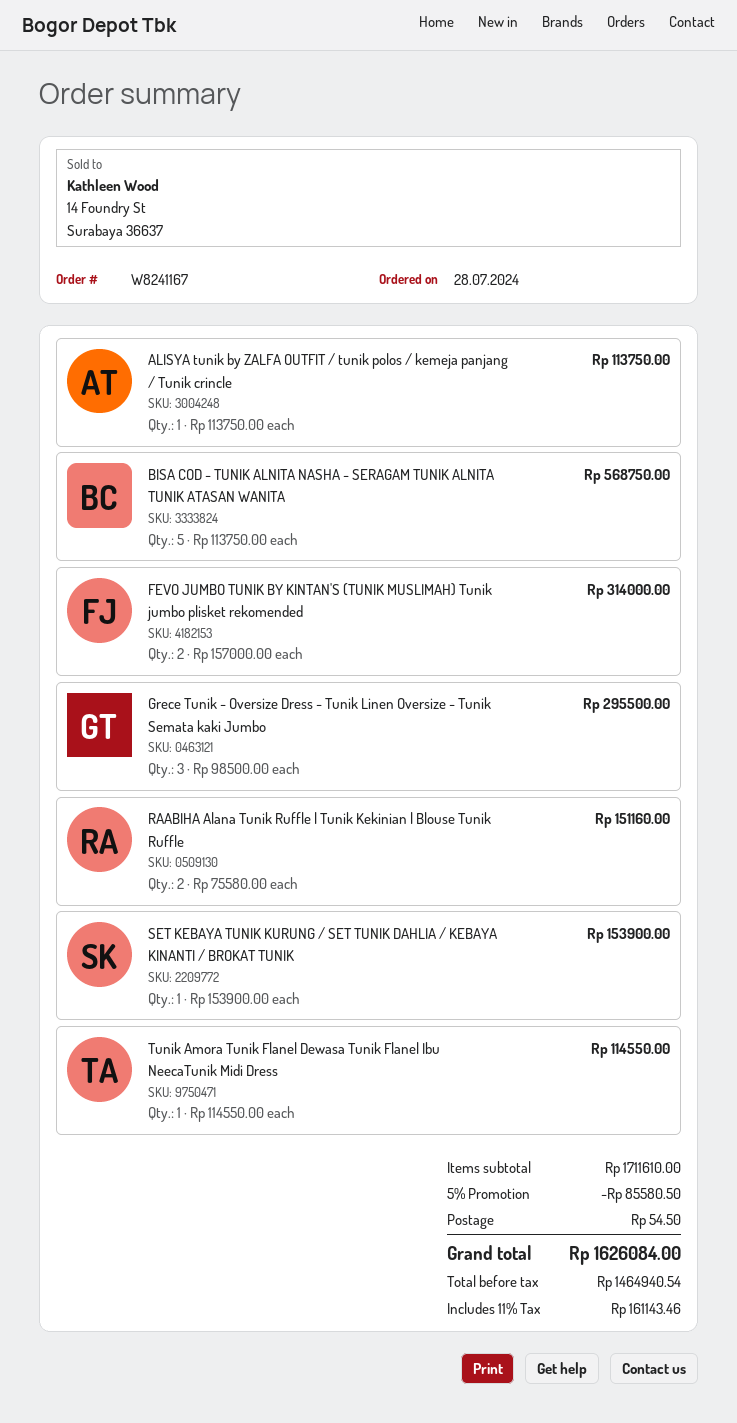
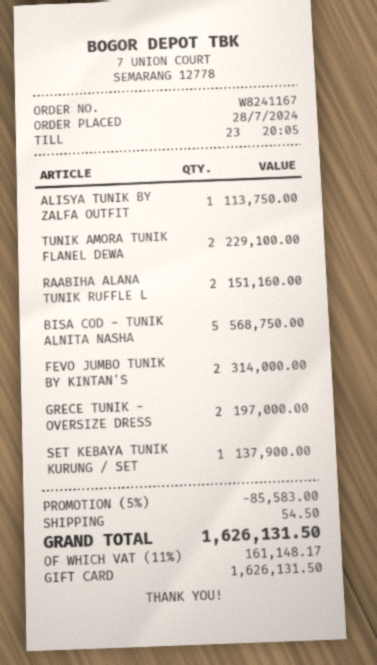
Grece Tunik - Oversize Dress - Tunik Linen Oversize - Tunik Semata kaki Jumbo: 3 for 295500.00 -> 2 for 197000.00
SET KEBAYA TUNIK KURUNG / SET TUNIK DAHLIA / KEBAYA KINANTI / BROKAT TUNIK: 1 for 153900.00 -> 1 for 137900.00
Tunik Amora Tunik Flanel Dewasa Tunik Flanel Ibu NeecaTunik Midi Dress: 1 for 114550.00 -> 2 for 229100.00
discount: 5% = 85580.50 -> 5% = 85583.00
tax: 11% = 161143.46 -> 11% = 161148.17
total: 1626084.00 -> 1626131.50

